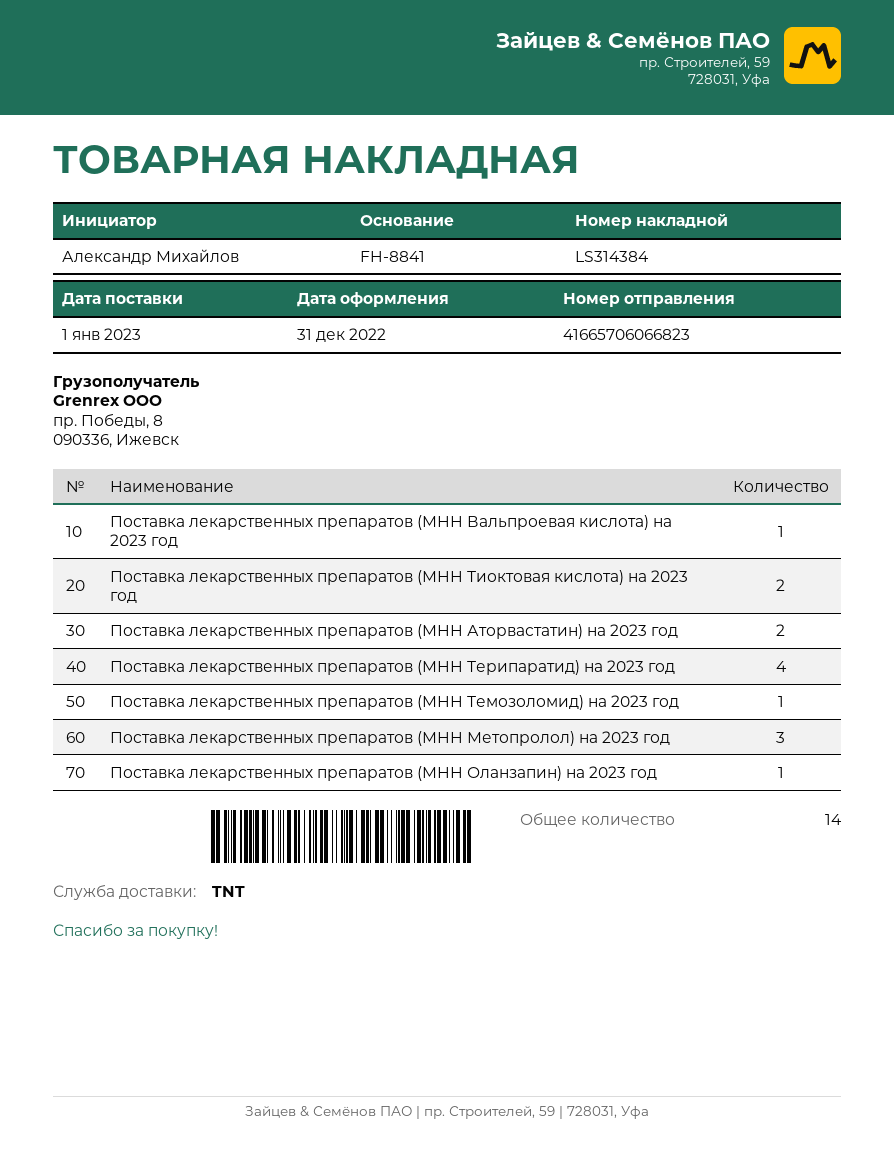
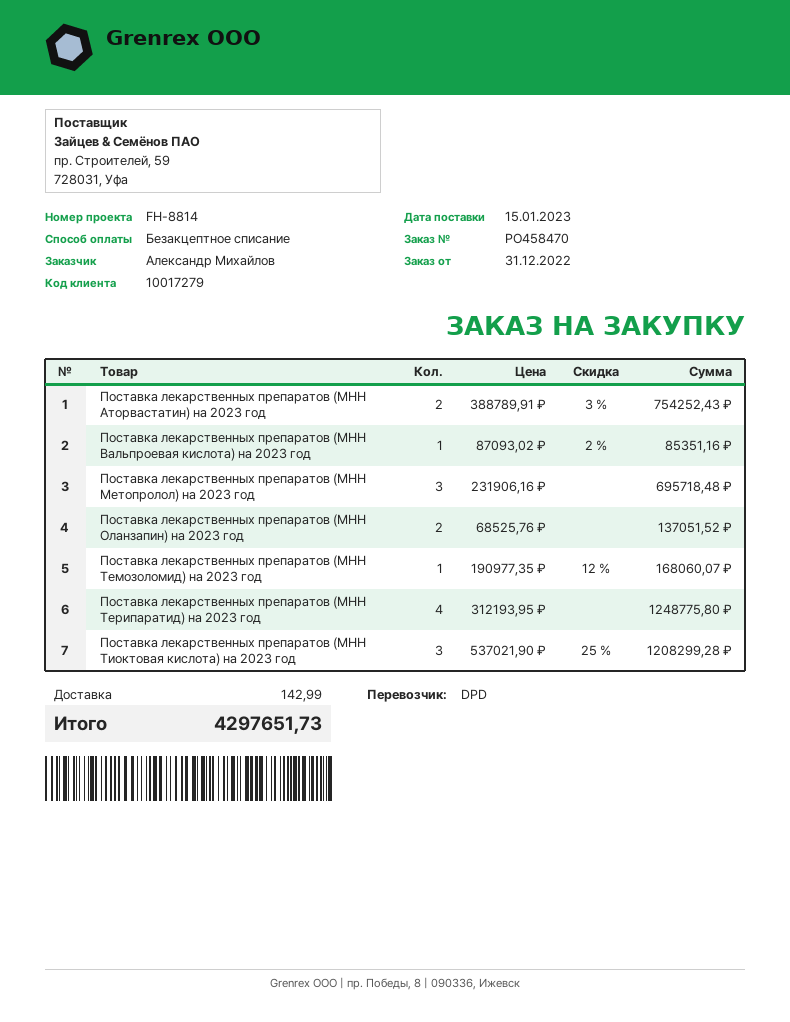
delivery date: 2023-01-01 -> 2023-01-15
reference: FH-8841 -> FH-8814
shipping method: TNT -> DPD
Поставка лекарственных препаратов (МНН Тиоктовая кислота) на 2023 год: 2 -> 3
Поставка лекарственных препаратов (МНН Оланзапин) на 2023 год: 1 -> 2

